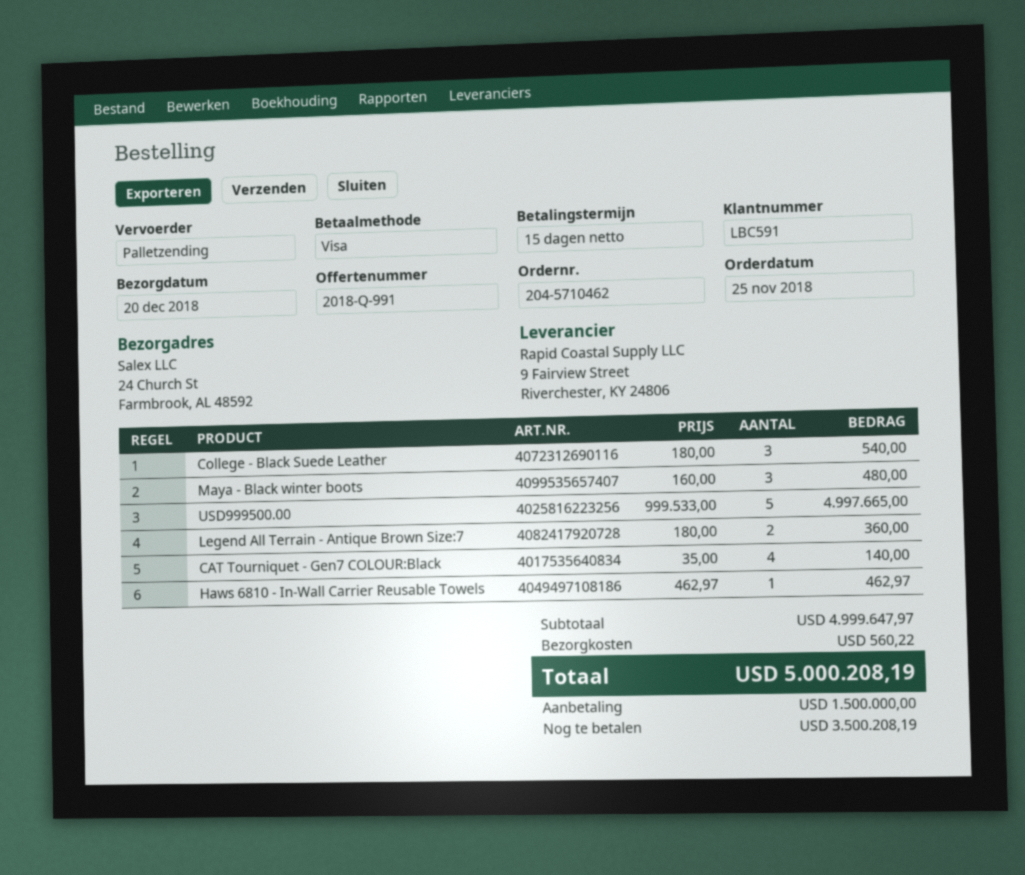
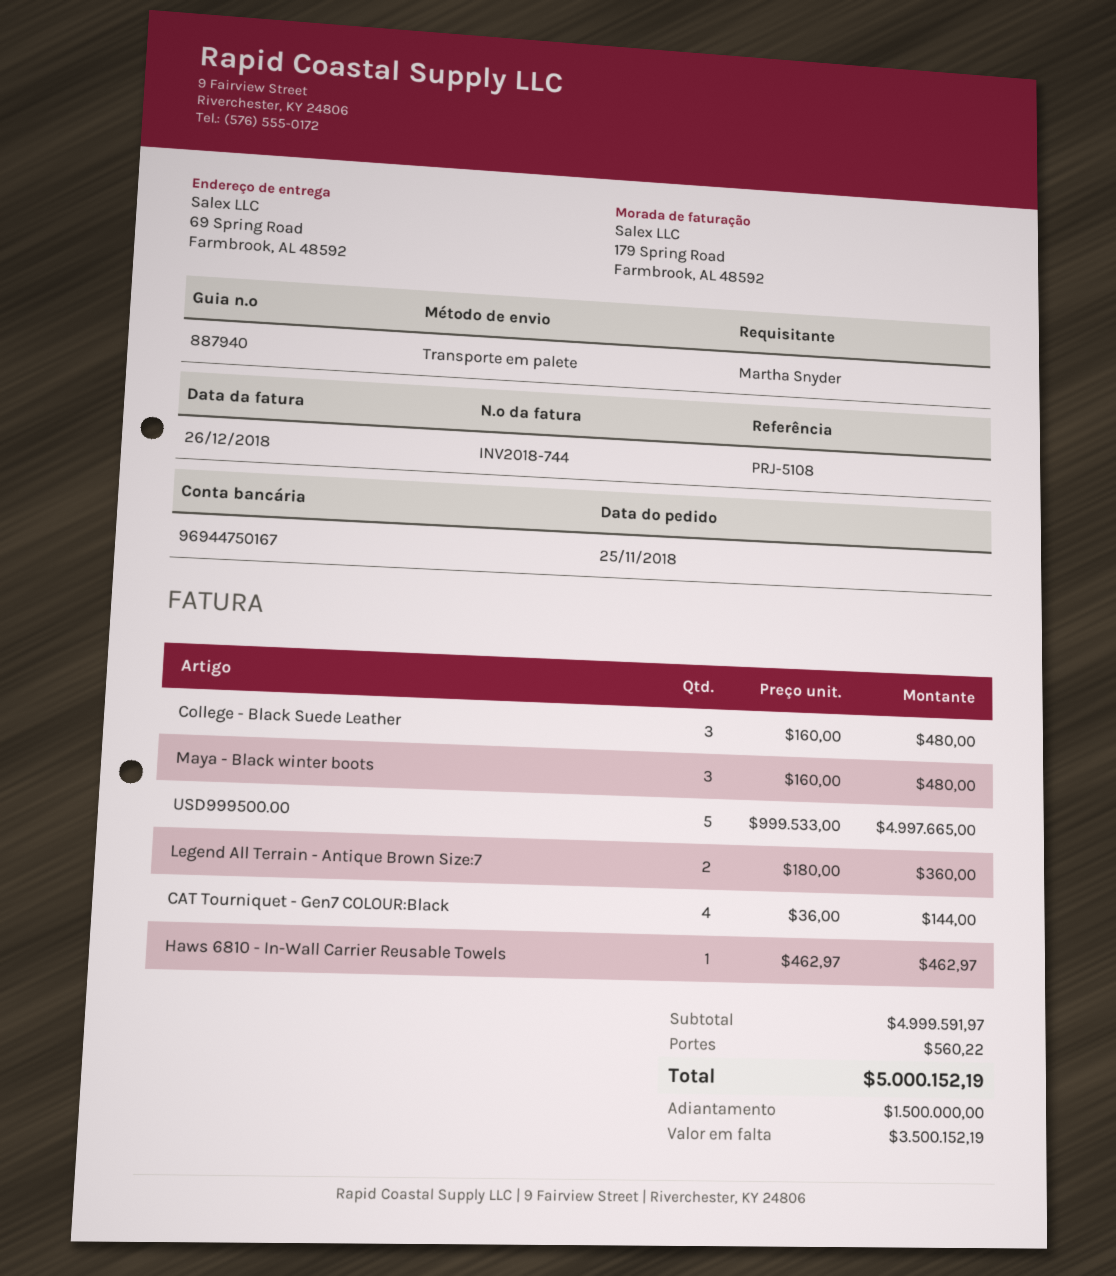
ship to: 24 Church St, Farmbrook, AL 48592 -> 69 Spring Road, Farmbrook, AL 48592
College - Black Suede Leather: 3 x 180.00 = 540.00 -> 3 x 160.00 = 480.00
CAT Tourniquet - Gen7 COLOUR:Black: 4 x 35.00 = 140.00 -> 4 x 36.00 = 144.00
subtotal: 4999647.97 -> 4999591.97
total: 5000208.19 -> 5000152.19
balance: 3500208.19 -> 3500152.19

